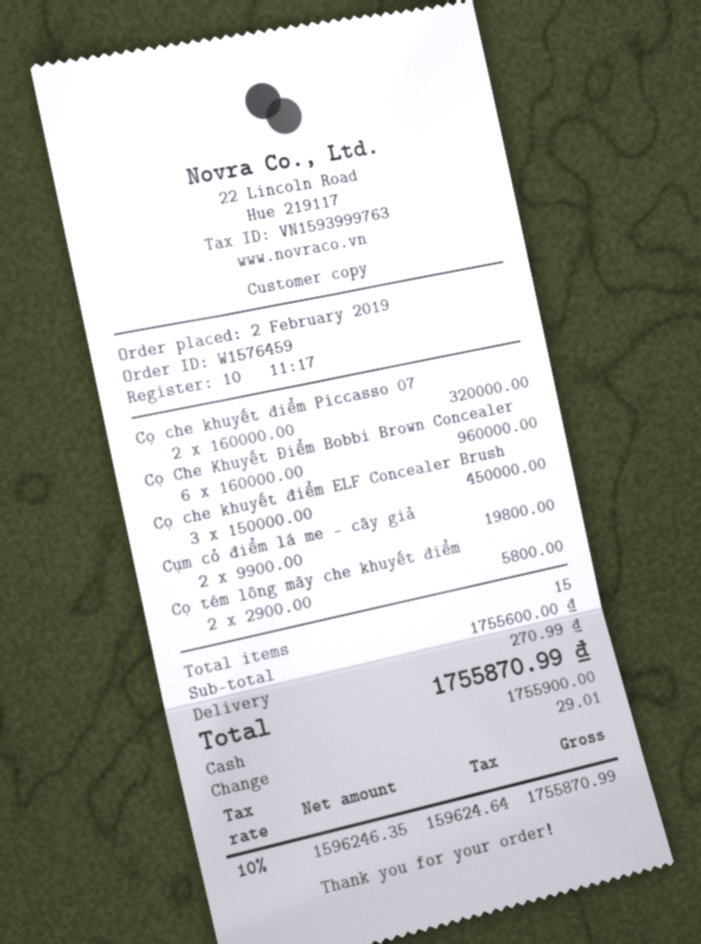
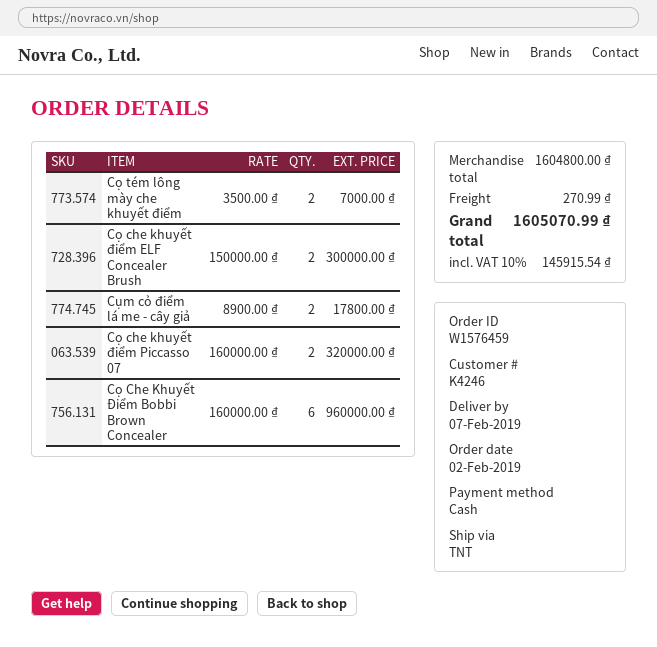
Cọ che khuyết điểm ELF Concealer Brush: 3 x 150000.00 = 450000.00 -> 2 x 150000.00 = 300000.00
Cụm cỏ điểm lá me - cây giả: 2 x 9900.00 = 19800.00 -> 2 x 8900.00 = 17800.00
Cọ tém lông mày che khuyết điểm: 2 x 2900.00 = 5800.00 -> 2 x 3500.00 = 7000.00
subtotal: 1755600.00 -> 1604800.00
tax: 10% = 159624.64 -> 10% = 145915.54
total: 1755870.99 -> 1605070.99

